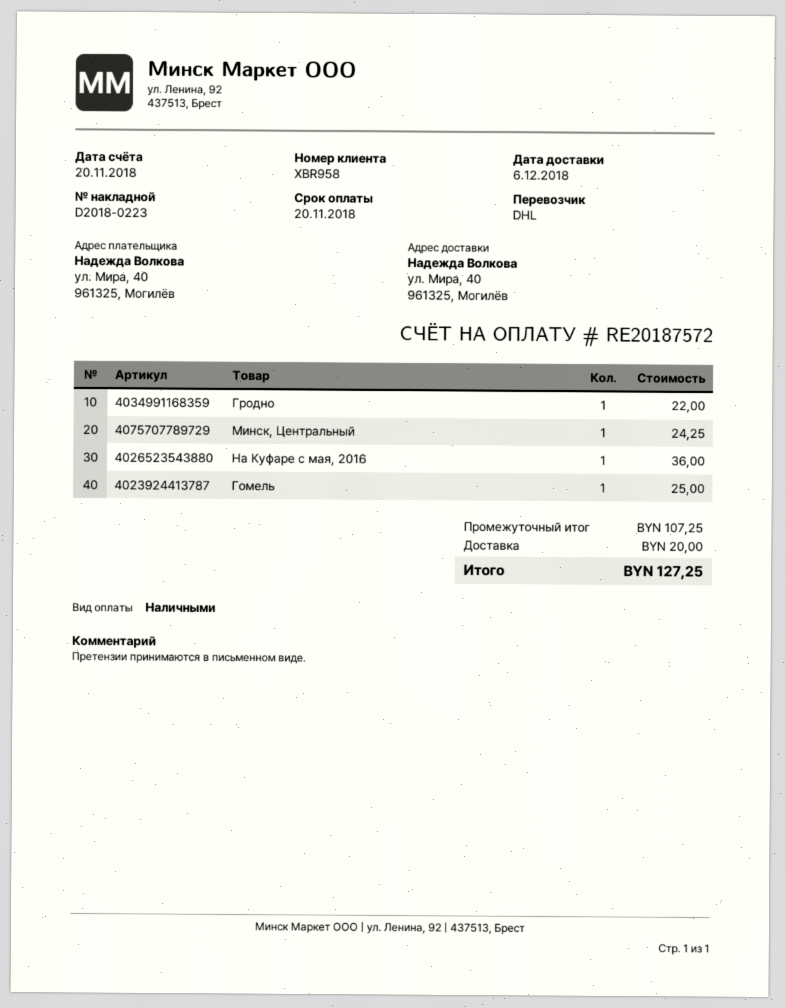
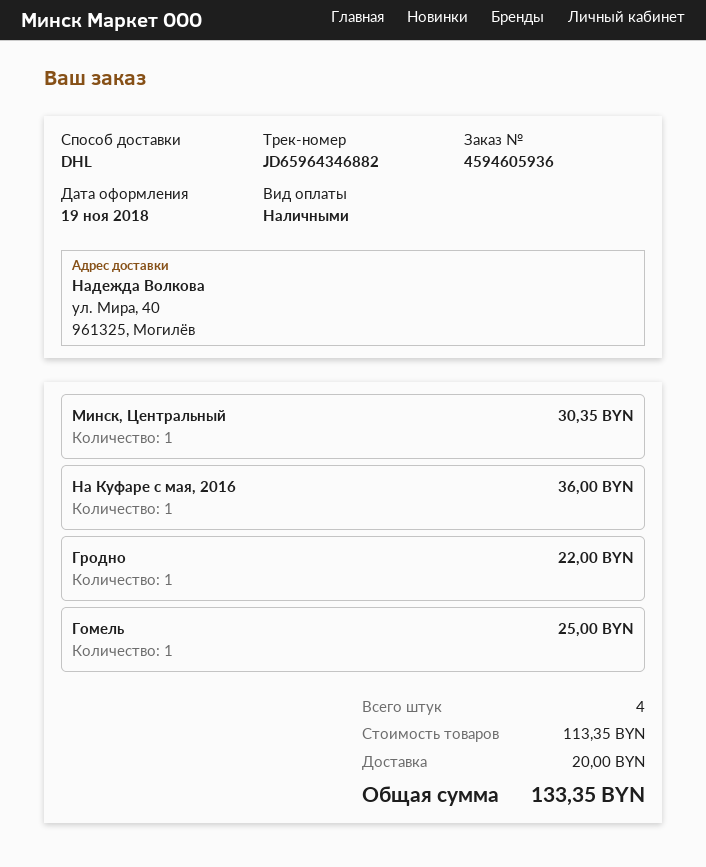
Минск, Центральный: 1 for 24.25 -> 1 for 30.35
subtotal: 107.25 -> 113.35
total: 127.25 -> 133.35

